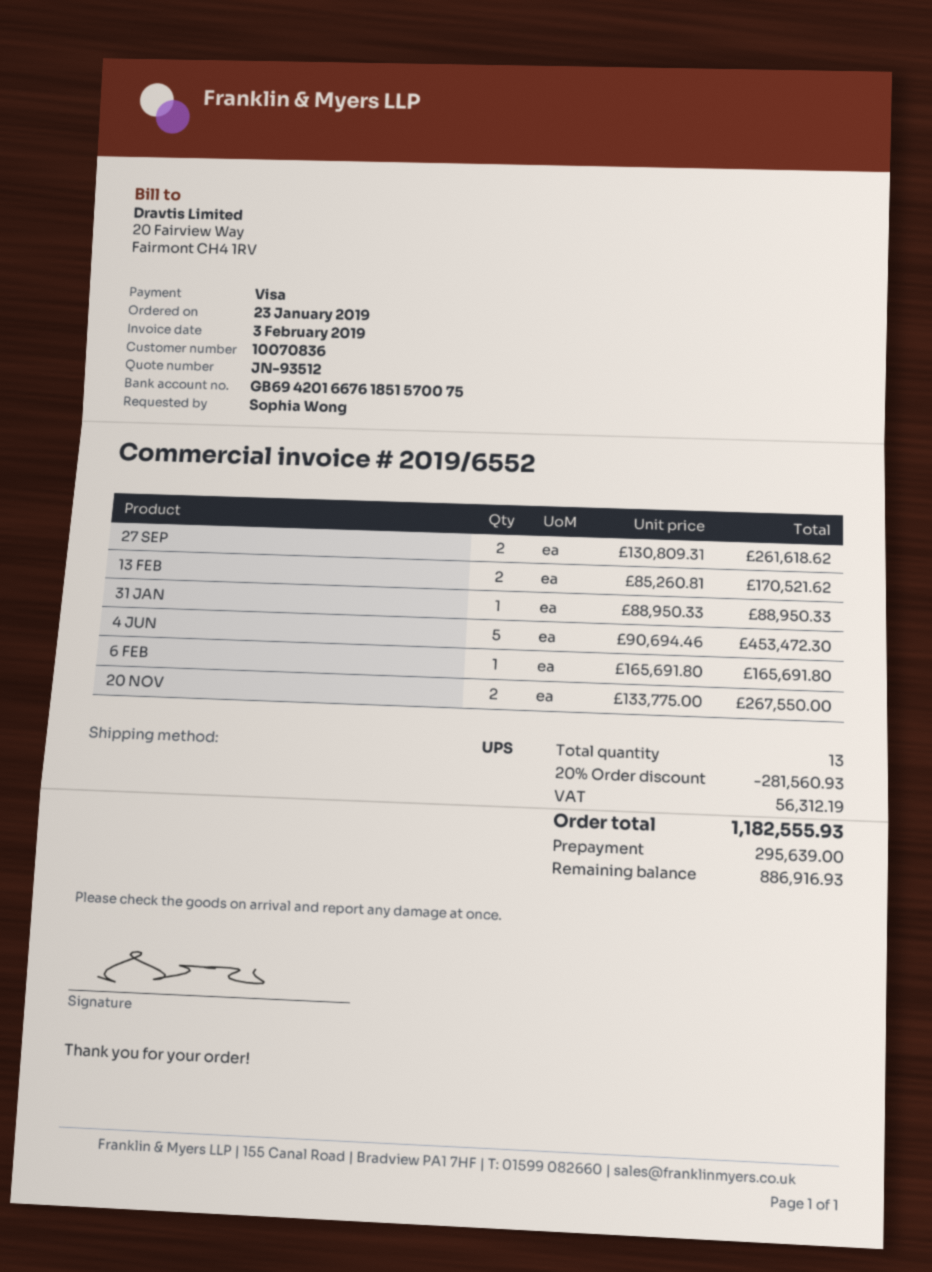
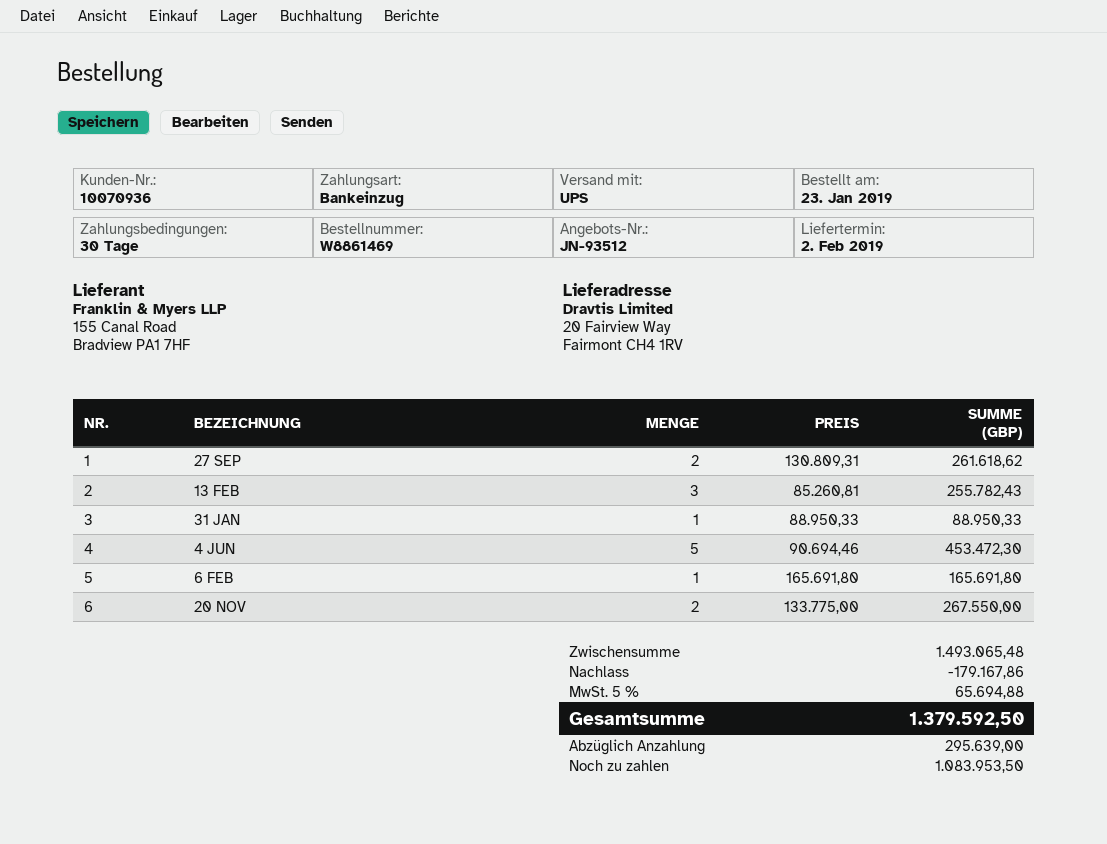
customer number: 10070836 -> 10070936
payment method: Visa -> direct debit
13 FEB: 2 x 85260.81 = 170521.62 -> 3 x 85260.81 = 255782.43
discount: 281560.93 -> 179167.86
tax: 56312.19 -> 65694.88
total: 1182555.93 -> 1379592.50
balance: 886916.93 -> 1083953.50

